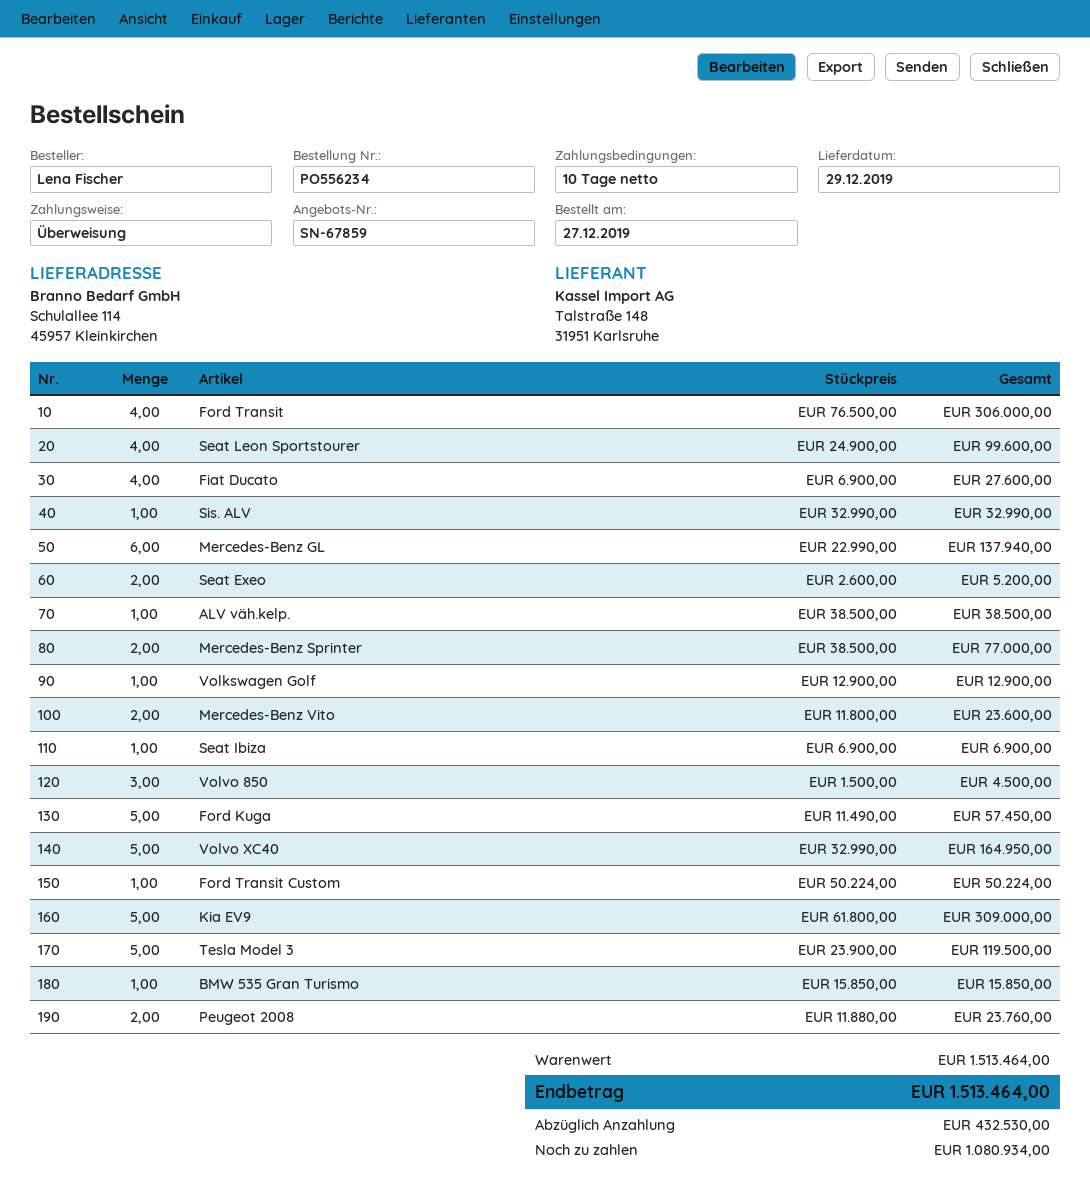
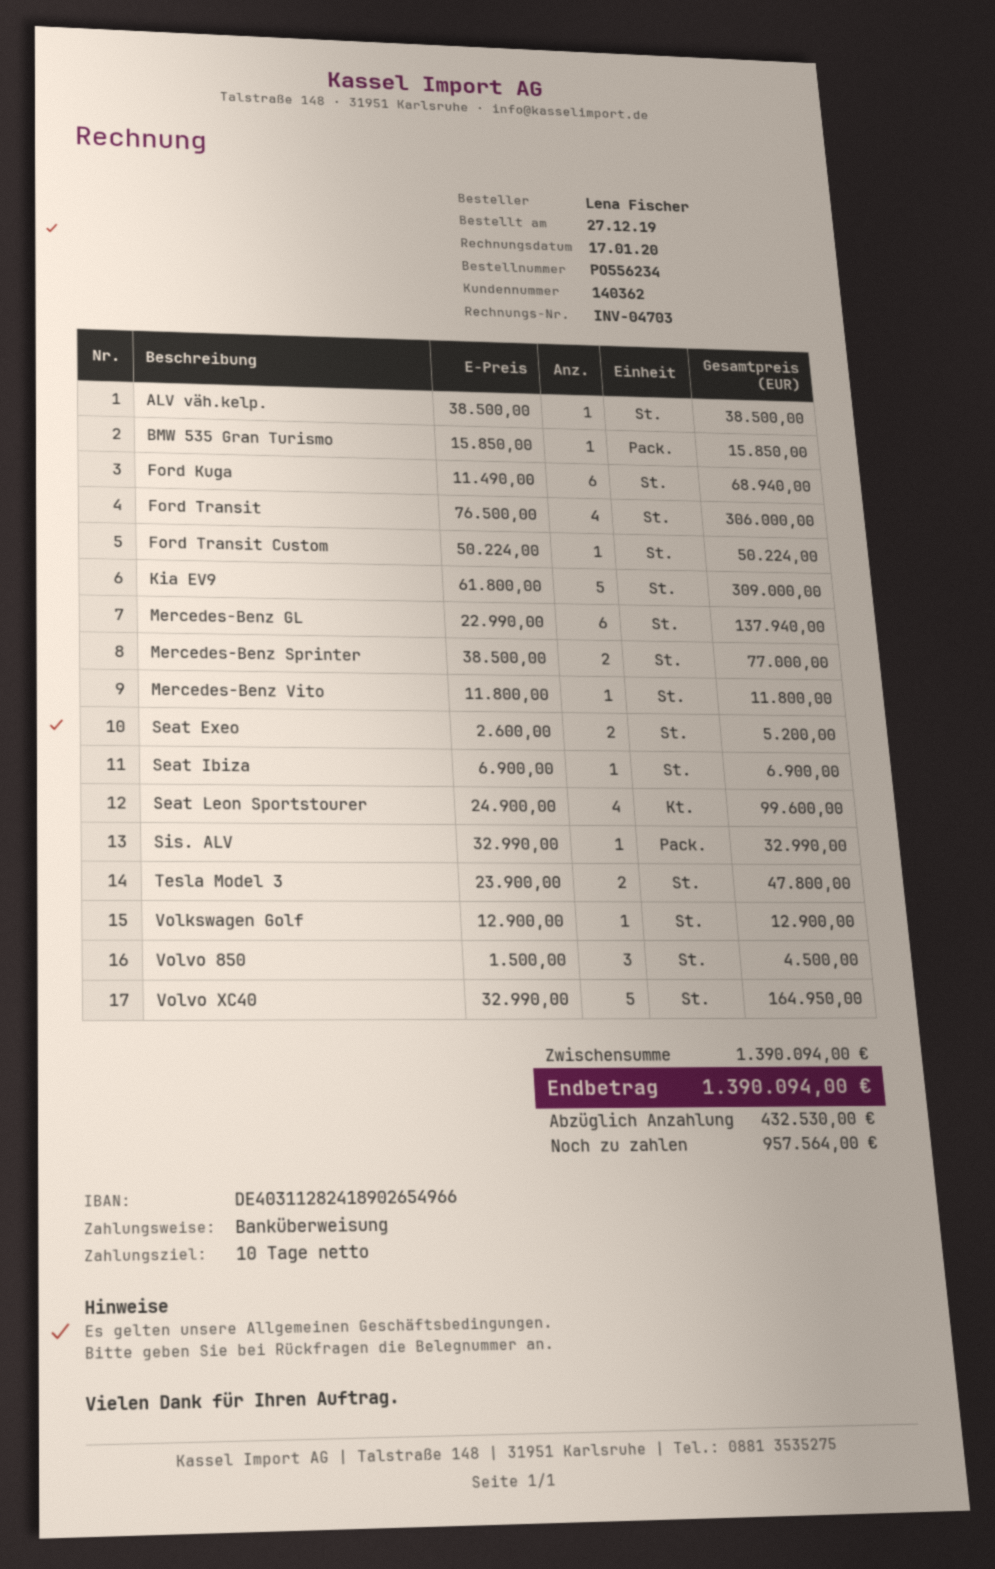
Fiat Ducato: 4 x 6900.00 = 27600.00 -> none
Mercedes-Benz Vito: 2 x 11800.00 = 23600.00 -> 1 x 11800.00 = 11800.00
Ford Kuga: 5 x 11490.00 = 57450.00 -> 6 x 11490.00 = 68940.00
Tesla Model 3: 5 x 23900.00 = 119500.00 -> 2 x 23900.00 = 47800.00
Peugeot 2008: 2 x 11880.00 = 23760.00 -> none
subtotal: 1513464.00 -> 1390094.00
total: 1513464.00 -> 1390094.00
balance: 1080934.00 -> 957564.00

